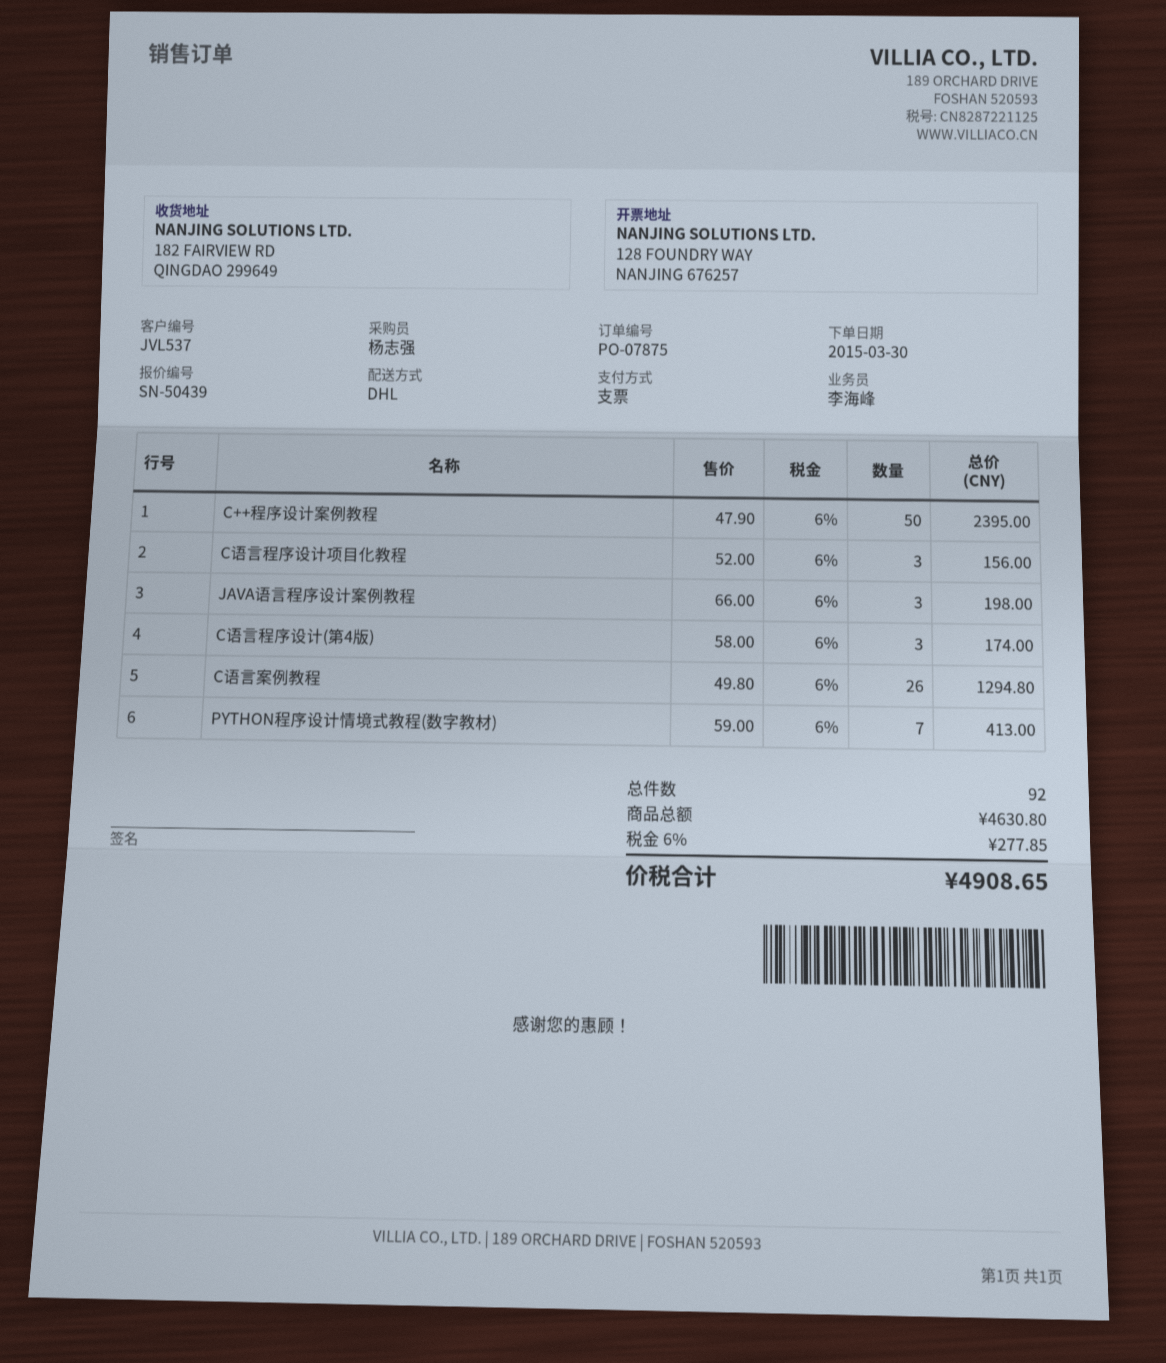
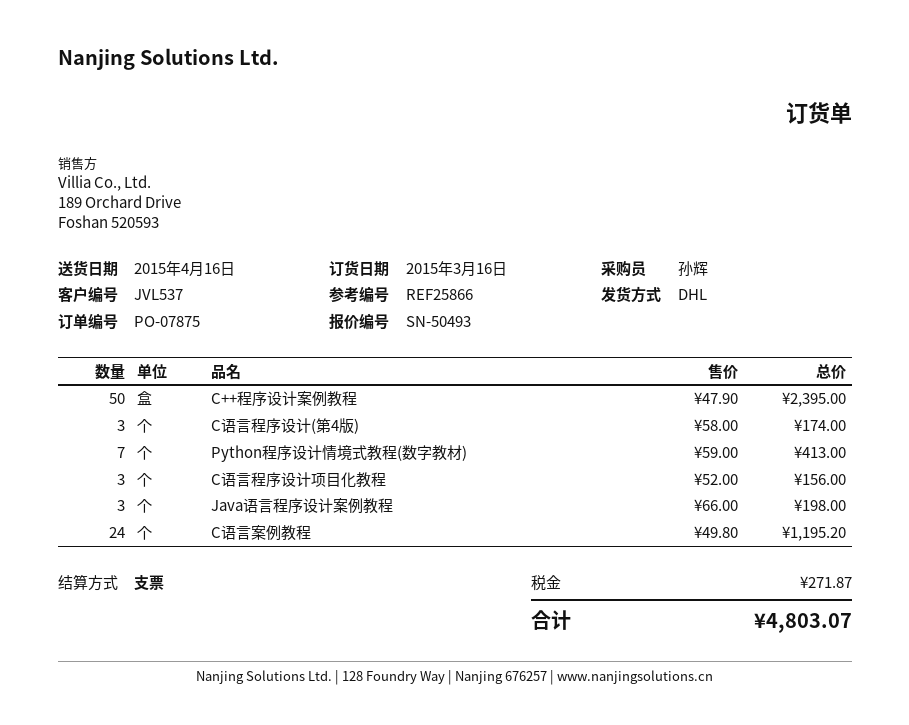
quote number: SN-50439 -> SN-50493
order date: 2015-03-30 -> 2015-03-16
ordered by: 杨志强 -> 孙辉
C语言案例教程: 26 x 49.80 = 1294.80 -> 24 x 49.80 = 1195.20
tax: 277.85 -> 271.87
total: 4908.65 -> 4803.07

